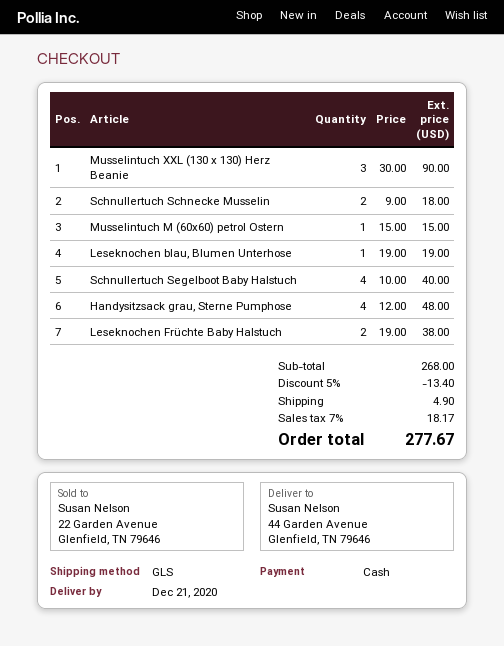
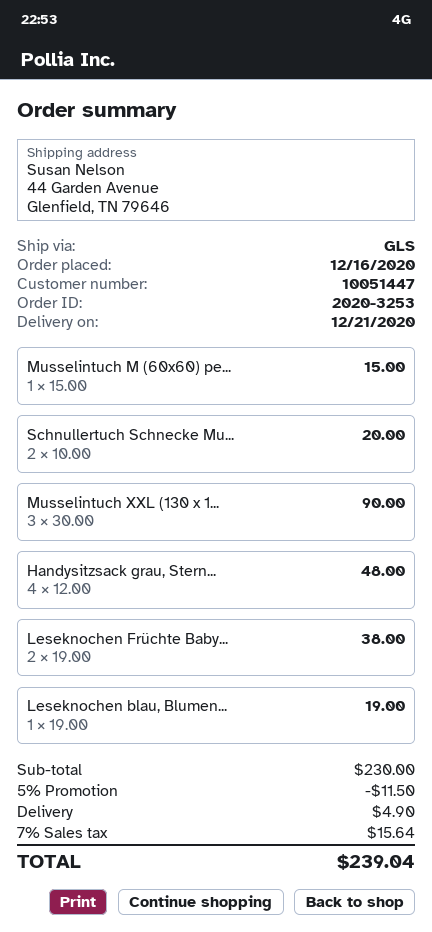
Schnullertuch Schnecke Musselin: 2 x 9.00 = 18.00 -> 2 x 10.00 = 20.00
Schnullertuch Segelboot Baby Halstuch: 4 x 10.00 = 40.00 -> none
subtotal: 268.00 -> 230.00
discount: 5% = 13.40 -> 5% = 11.50
tax: 7% = 18.17 -> 7% = 15.64
total: 277.67 -> 239.04

